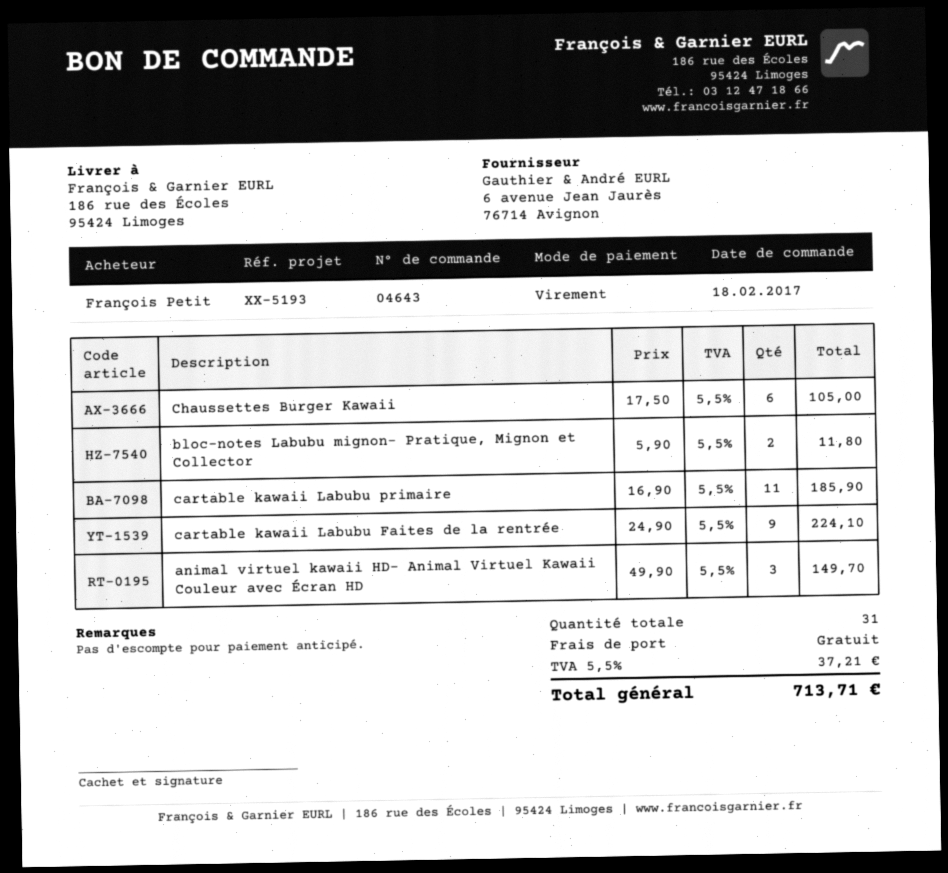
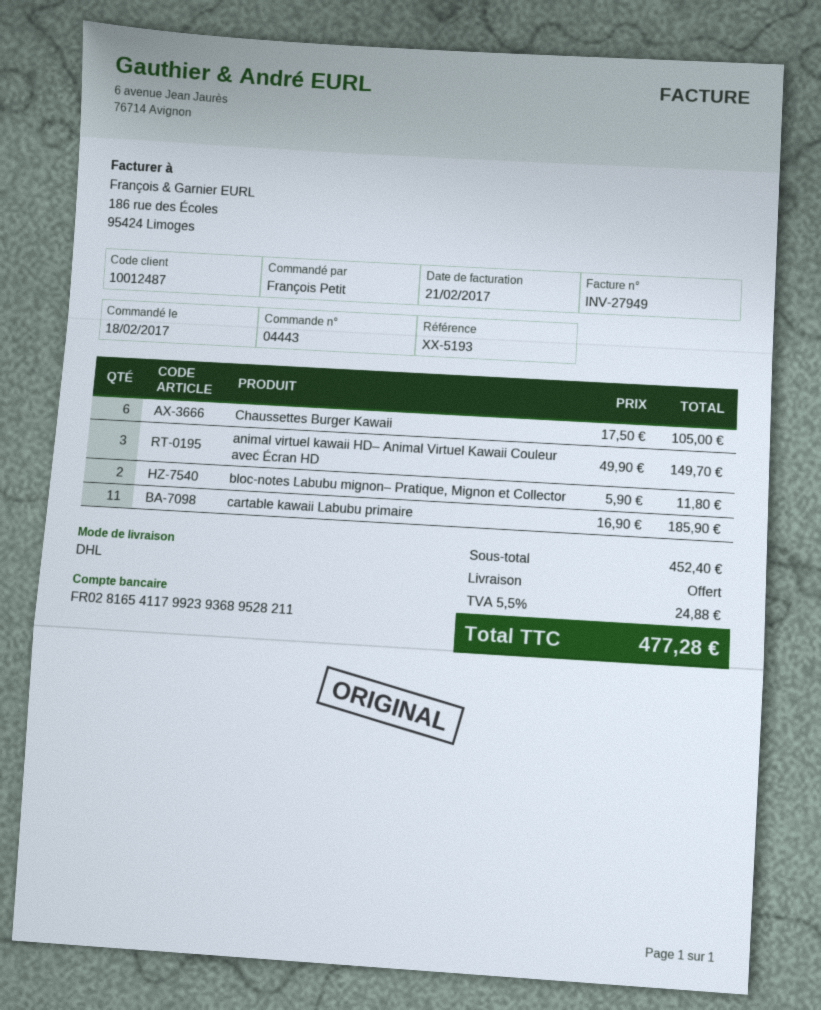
order number: 04643 -> 04443
cartable kawaii Labubu Faites de la rentrée: 9 x 24.90 = 224.10 -> none
tax: 5.5% = 37.21 -> 5.5% = 24.88
total: 713.71 -> 477.28

